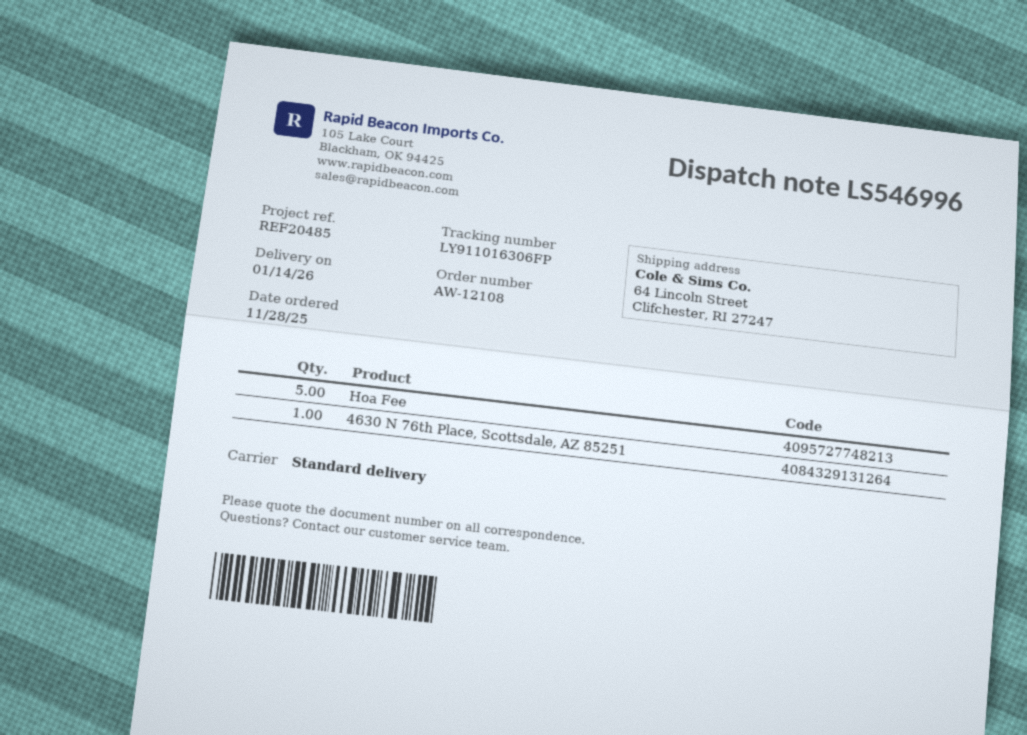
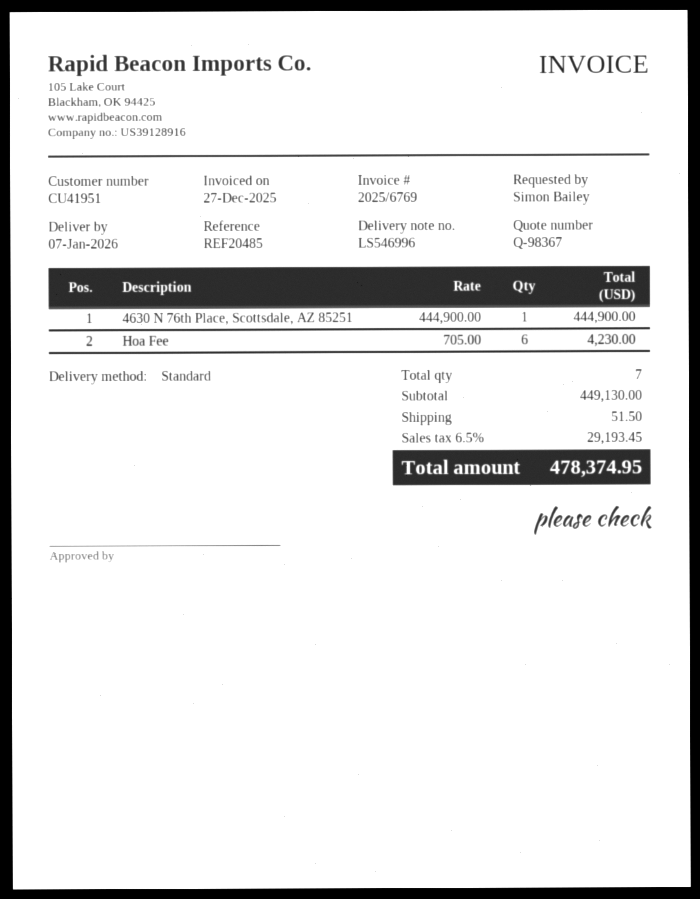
delivery date: 2026-01-14 -> 2026-01-07
Hoa Fee: 5 -> 6

